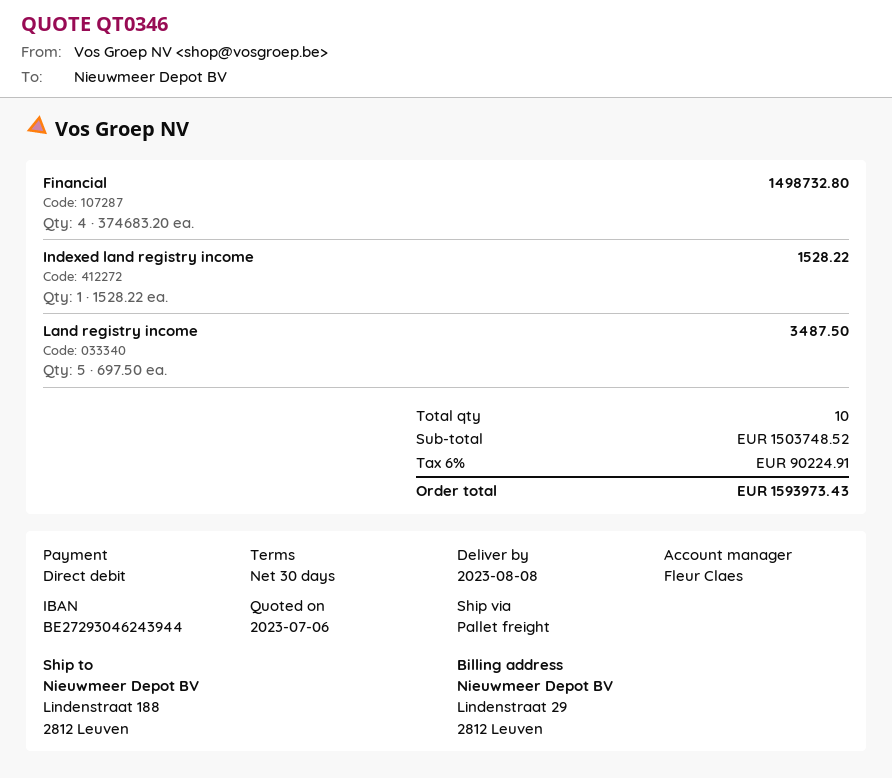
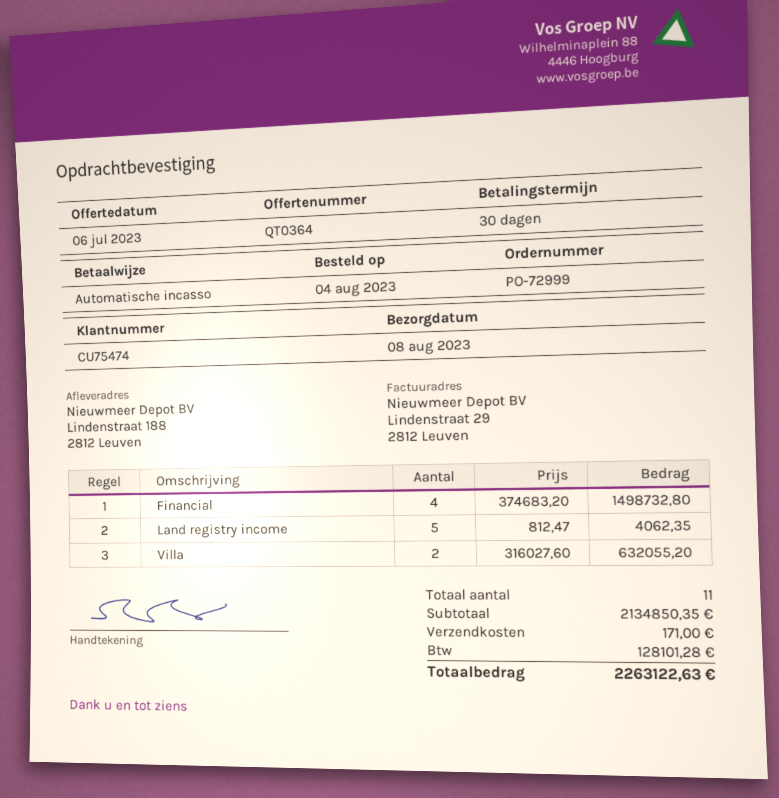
quote number: QT0346 -> QT0364
Indexed land registry income: 1 x 1528.22 = 1528.22 -> none
Land registry income: 5 x 697.50 = 3487.50 -> 5 x 812.47 = 4062.35
Villa: none -> 2 x 316027.60 = 632055.20
total quantity: 10 -> 11
subtotal: 1503748.52 -> 2134850.35
shipping: none -> 171.00
tax: 90224.91 -> 128101.28
total: 1593973.43 -> 2263122.63

